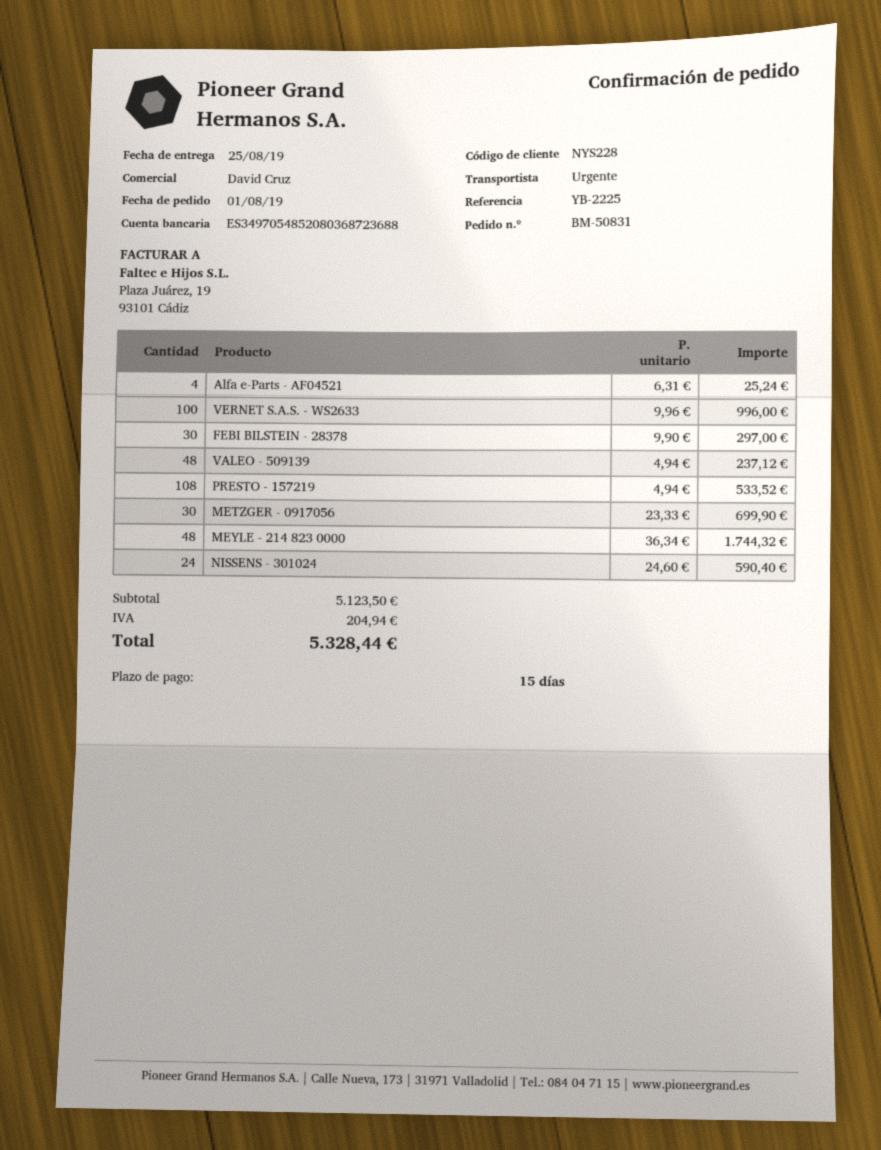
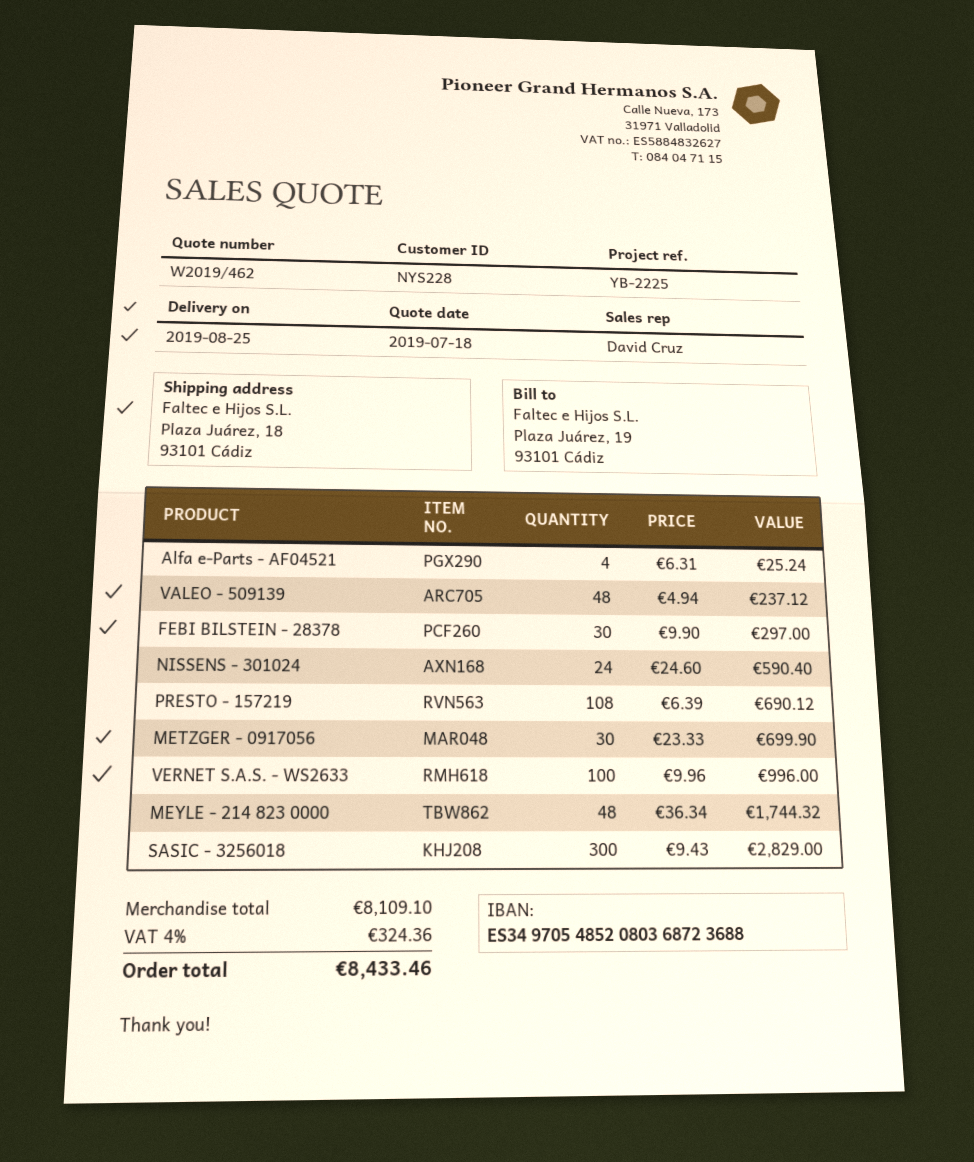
PRESTO - 157219: 108 x 4.94 = 533.52 -> 108 x 6.39 = 690.12
SASIC - 3256018: none -> 300 x 9.43 = 2829.00
subtotal: 5123.50 -> 8109.10
tax: 204.94 -> 324.36
total: 5328.44 -> 8433.46

